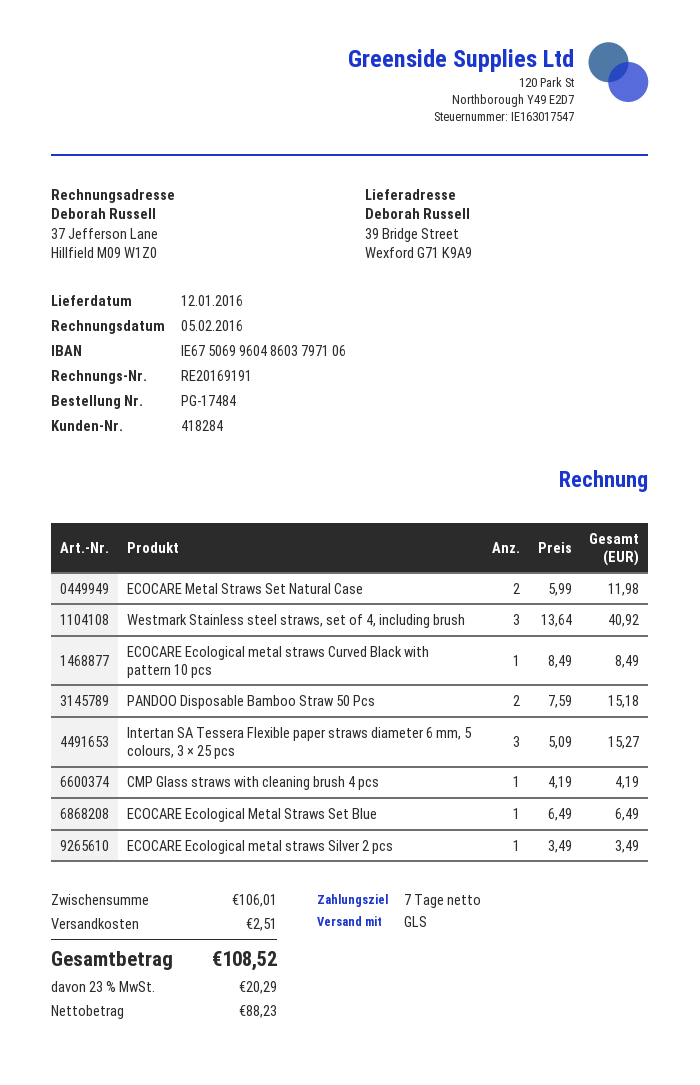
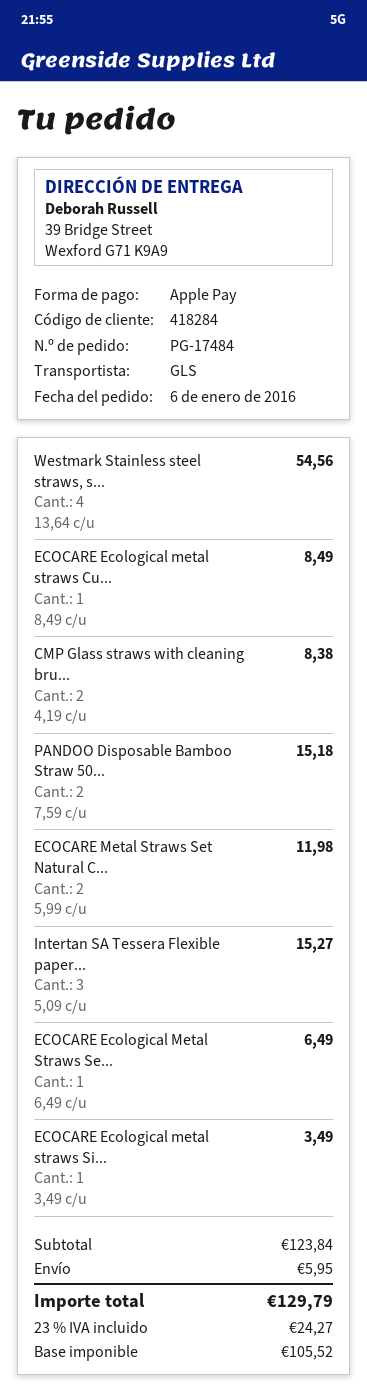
Westmark Stainless steel straws, set of 4, including brush: 3 x 13.64 = 40.92 -> 4 x 13.64 = 54.56
CMP Glass straws with cleaning brush 4 pcs: 1 x 4.19 = 4.19 -> 2 x 4.19 = 8.38
subtotal: 106.01 -> 123.84
shipping: 2.51 -> 5.95
net: 88.23 -> 105.52
tax: 23% = 20.29 -> 23% = 24.27
total: 108.52 -> 129.79

